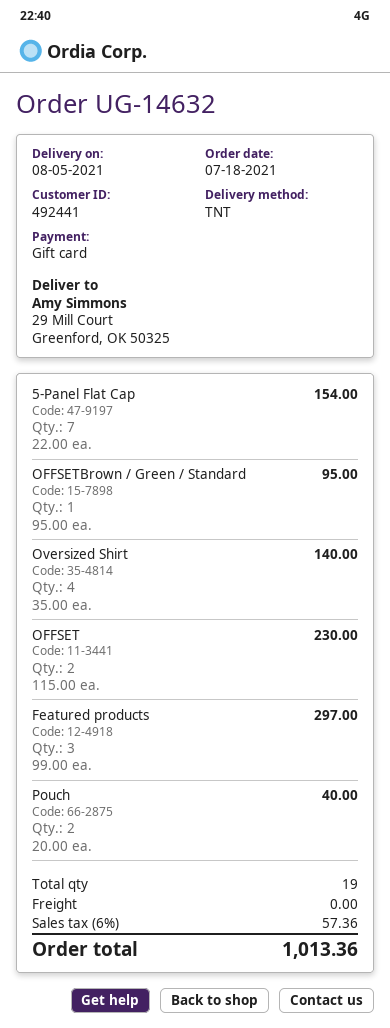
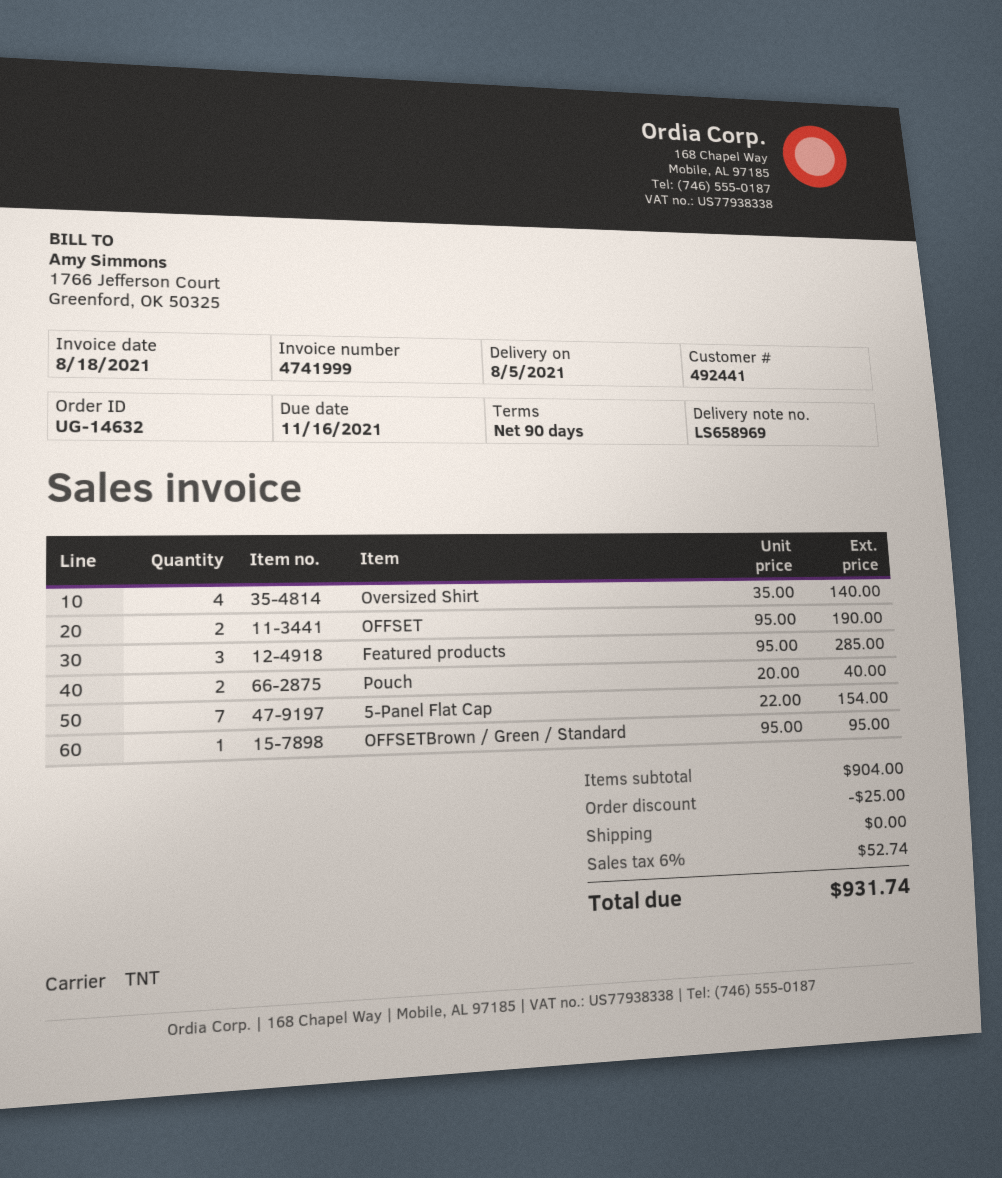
OFFSET: 2 x 115.00 = 230.00 -> 2 x 95.00 = 190.00
Featured products: 3 x 99.00 = 297.00 -> 3 x 95.00 = 285.00
discount: none -> 25.00
tax: 6% = 57.36 -> 6% = 52.74
total: 1013.36 -> 931.74

